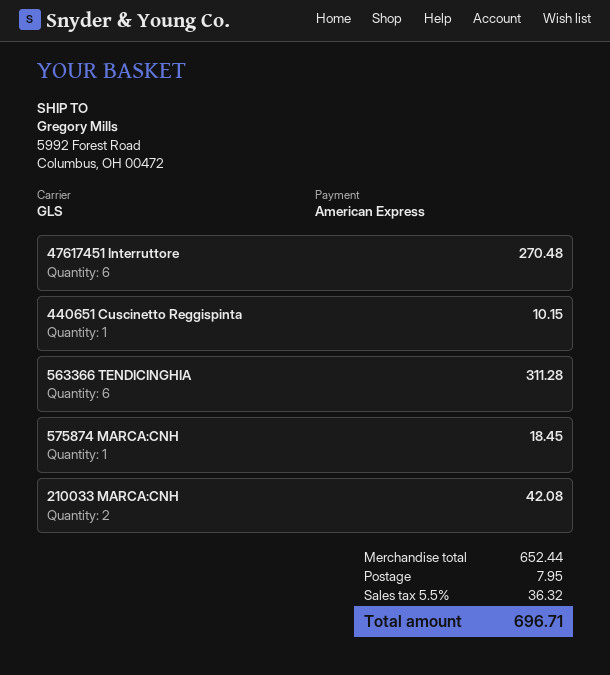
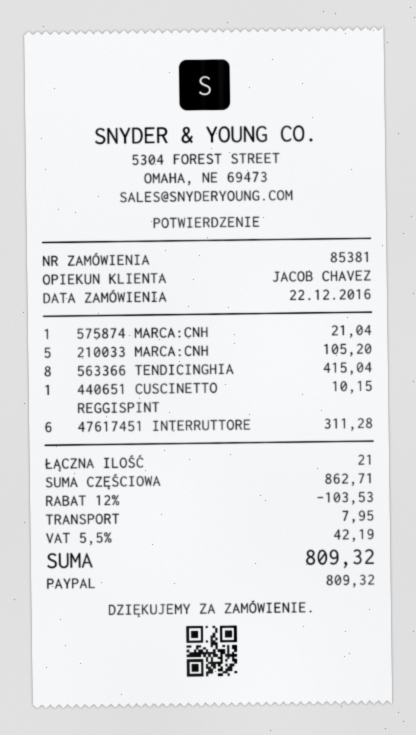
payment method: American Express -> PayPal
47617451 Interruttore: 6 for 270.48 -> 6 for 311.28
563366 TENDICINGHIA: 6 for 311.28 -> 8 for 415.04
575874 MARCA:CNH: 1 for 18.45 -> 1 for 21.04
210033 MARCA:CNH: 2 for 42.08 -> 5 for 105.20
subtotal: 652.44 -> 862.71
discount: none -> 12% = 103.53
tax: 5.5% = 36.32 -> 5.5% = 42.19
total: 696.71 -> 809.32

